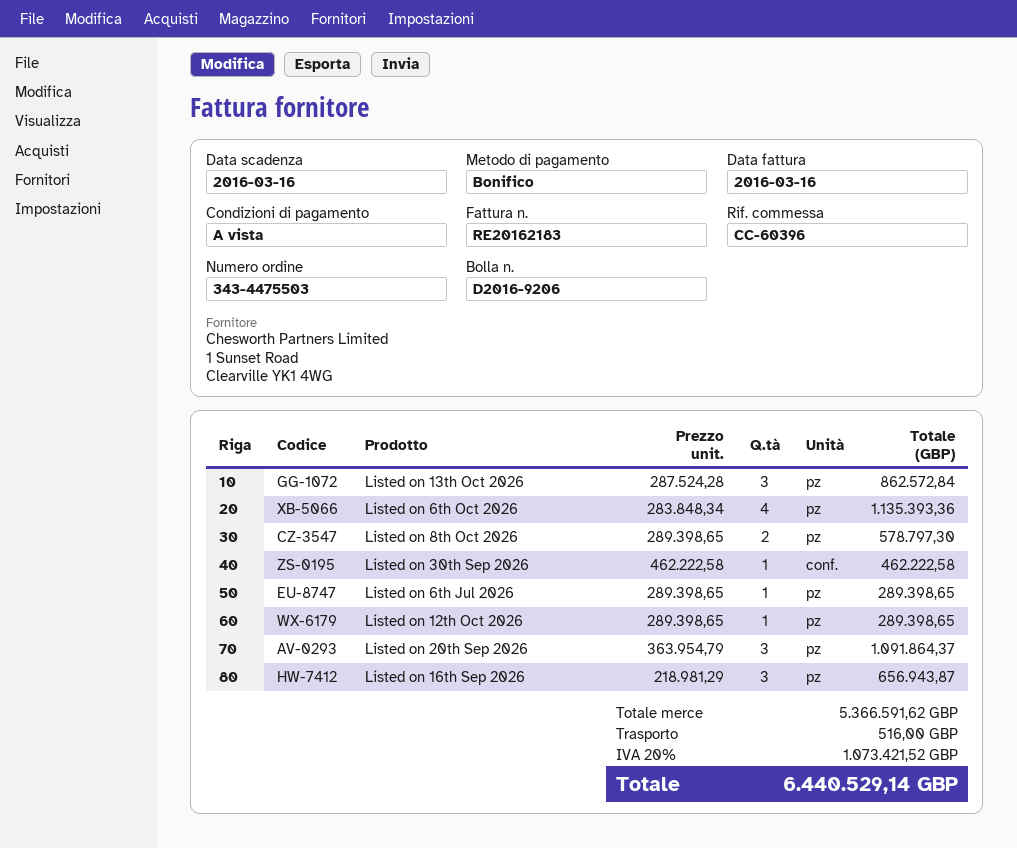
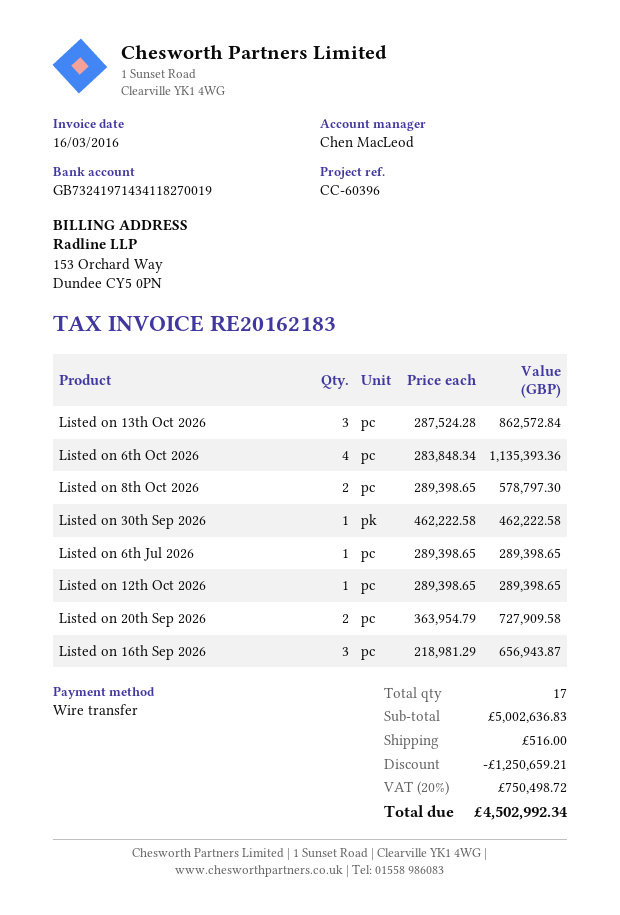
Listed on 20th Sep 2026: 3 x 363954.79 = 1091864.37 -> 2 x 363954.79 = 727909.58
subtotal: 5366591.62 -> 5002636.83
discount: none -> 1250659.21
tax: 20% = 1073421.52 -> 20% = 750498.72
total: 6440529.14 -> 4502992.34

